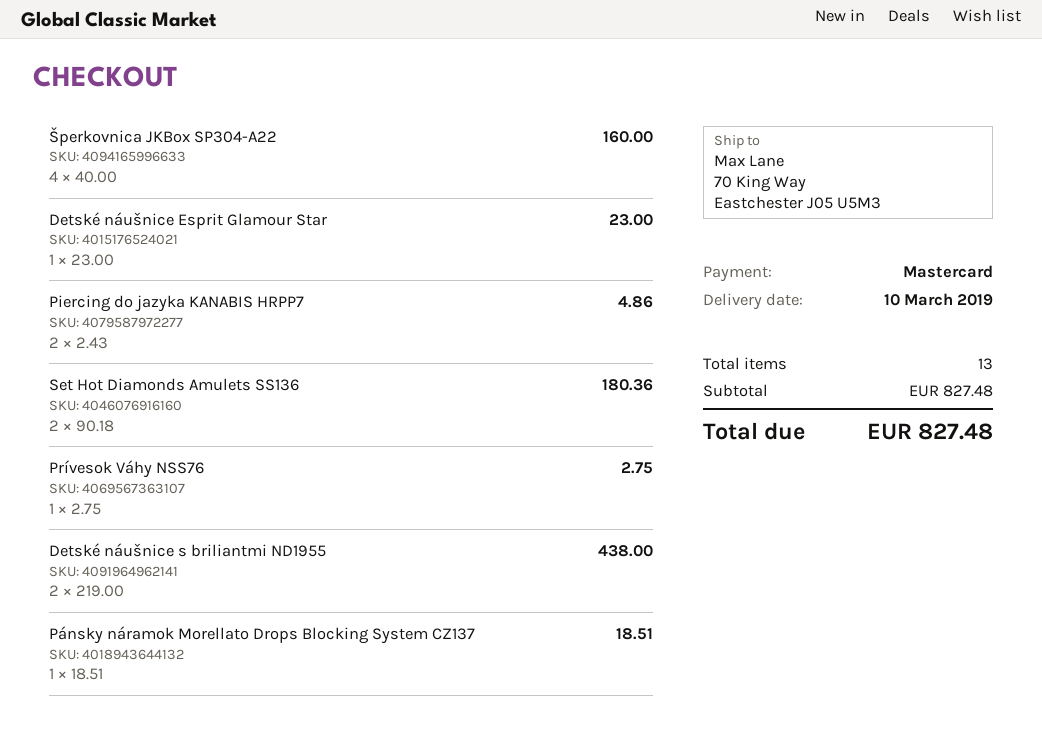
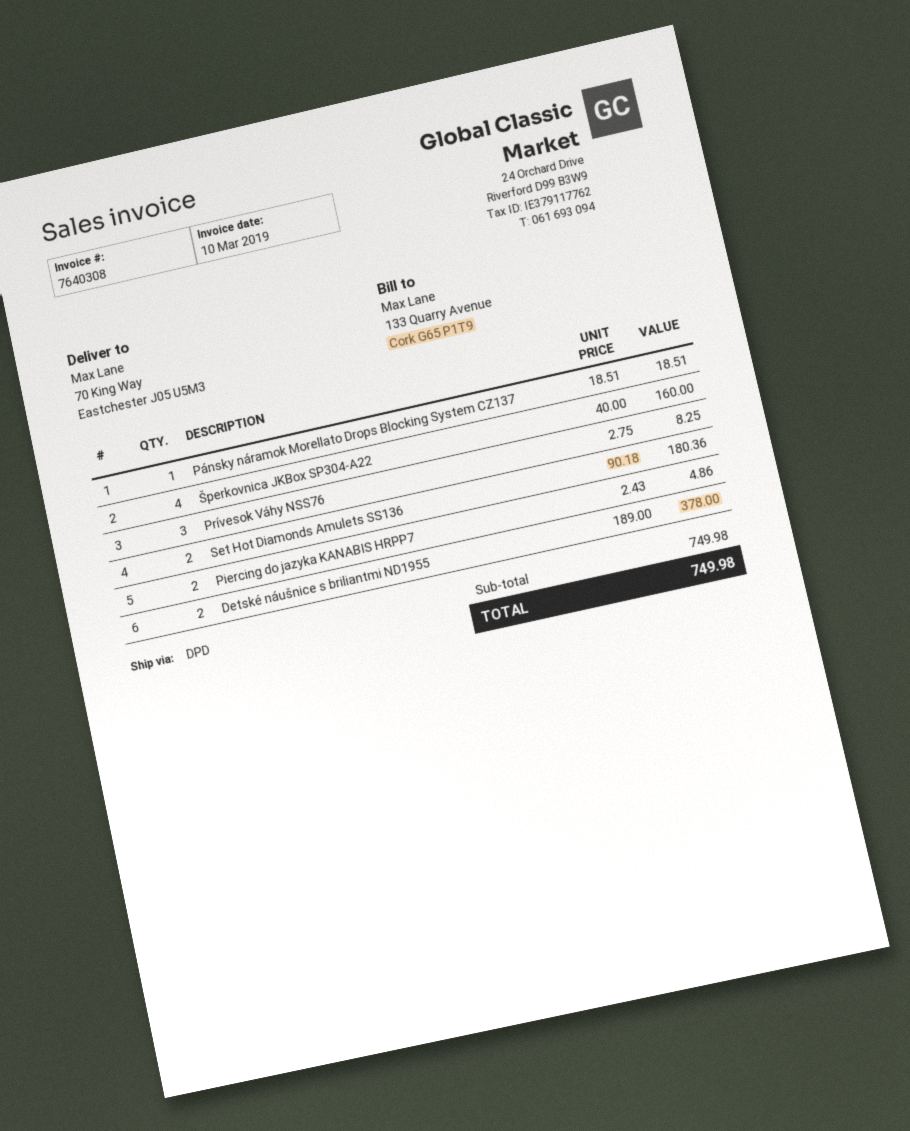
Detské náušnice Esprit Glamour Star: 1 x 23.00 = 23.00 -> none
Prívesok Váhy NSS76: 1 x 2.75 = 2.75 -> 3 x 2.75 = 8.25
Detské náušnice s briliantmi ND1955: 2 x 219.00 = 438.00 -> 2 x 189.00 = 378.00
subtotal: 827.48 -> 749.98
total: 827.48 -> 749.98

